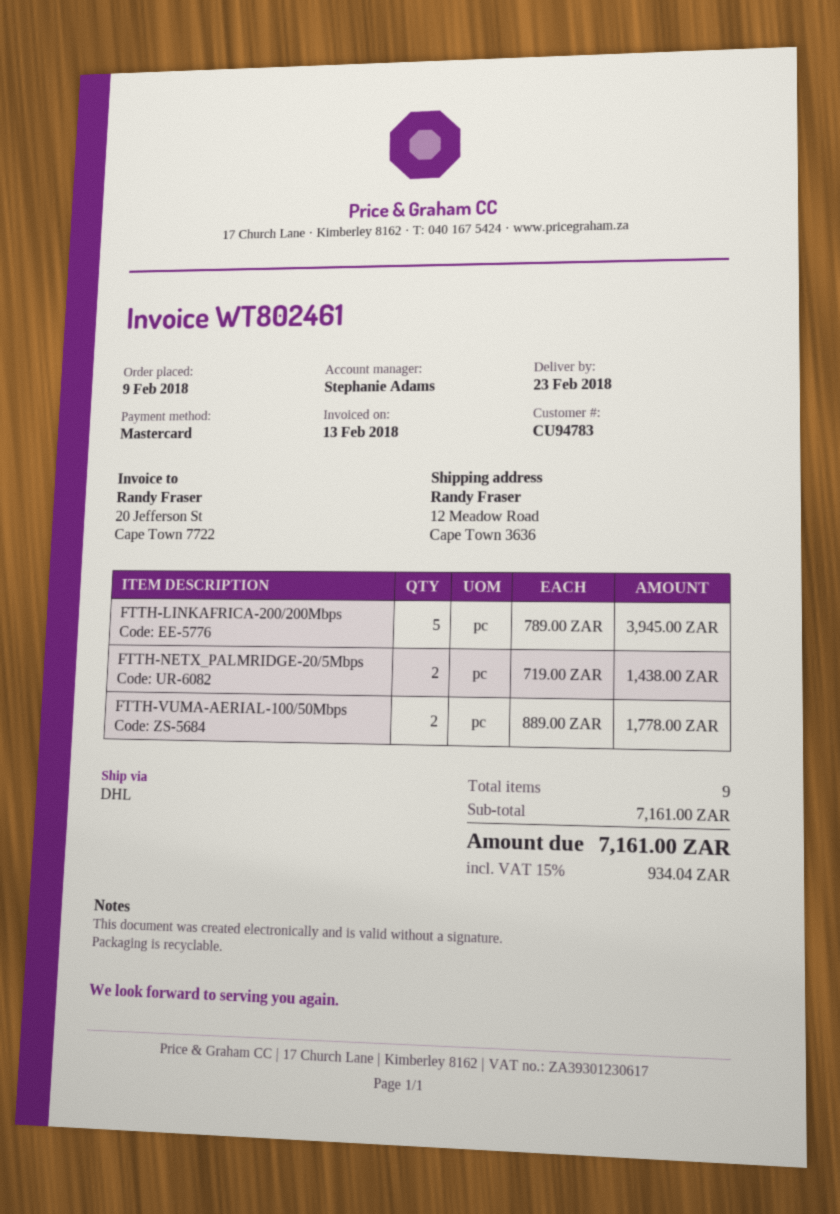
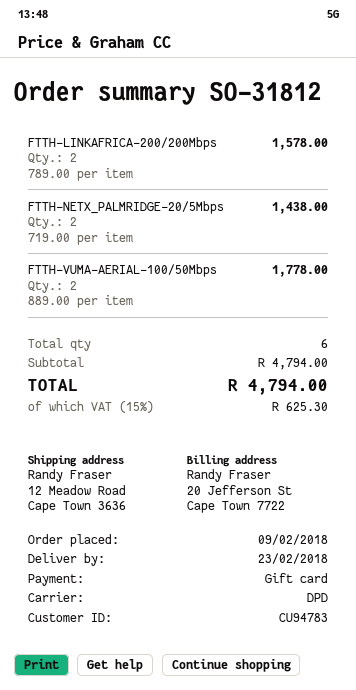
payment method: Mastercard -> gift card
shipping method: DHL -> DPD
FTTH-LINKAFRICA-200/200Mbps: 5 x 789.00 = 3945.00 -> 2 x 789.00 = 1578.00
total quantity: 9 -> 6
subtotal: 7161.00 -> 4794.00
tax: 15% = 934.04 -> 15% = 625.30
total: 7161.00 -> 4794.00

